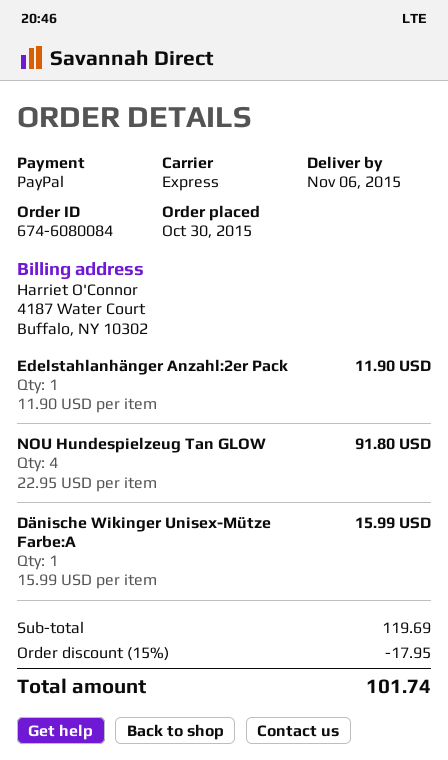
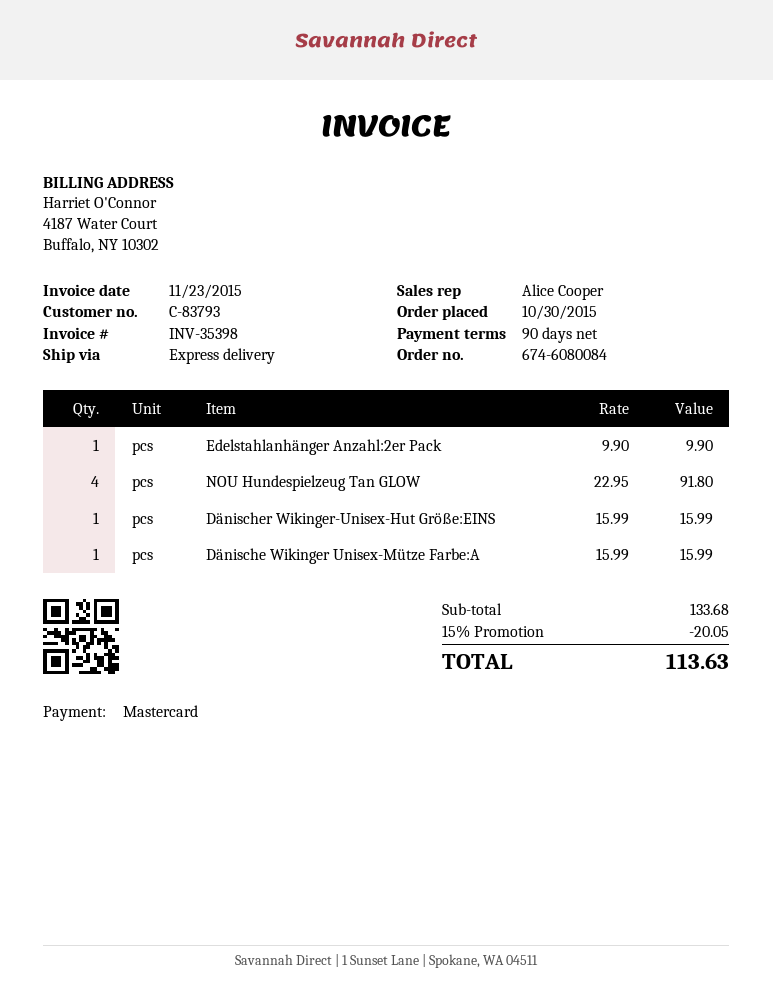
payment method: PayPal -> Mastercard
Edelstahlanhänger Anzahl:2er Pack: 1 x 11.90 = 11.90 -> 1 x 9.90 = 9.90
Dänischer Wikinger-Unisex-Hut Größe:EINS: none -> 1 x 15.99 = 15.99
subtotal: 119.69 -> 133.68
discount: 15% = 17.95 -> 15% = 20.05
total: 101.74 -> 113.63

